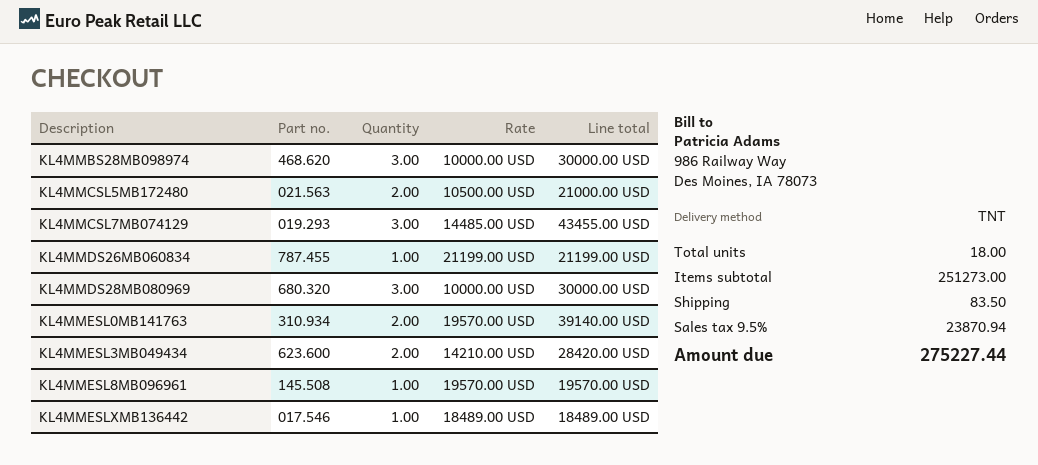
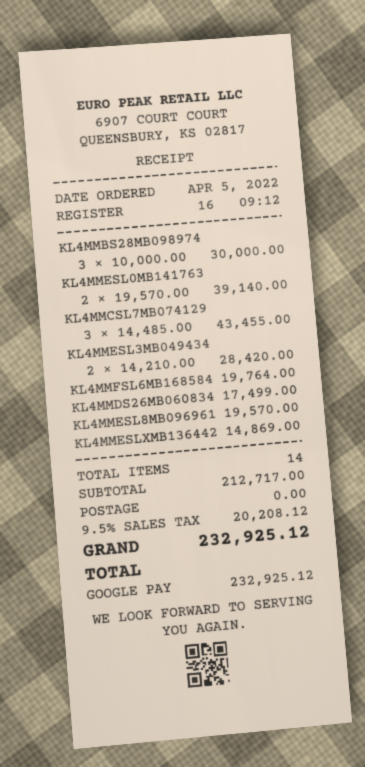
KL4MMCSL5MB172480: 2 x 10500.00 = 21000.00 -> none
KL4MMDS26MB060834: 1 x 21199.00 = 21199.00 -> 1 x 17499.00 = 17499.00
KL4MMDS28MB080969: 3 x 10000.00 = 30000.00 -> none
KL4MMESLXMB136442: 1 x 18489.00 = 18489.00 -> 1 x 14869.00 = 14869.00
KL4MMFSL6MB168584: none -> 1 x 19764.00 = 19764.00
total quantity: 18 -> 14
subtotal: 251273.00 -> 212717.00
shipping: 83.50 -> 0.00
tax: 9.5% = 23870.94 -> 9.5% = 20208.12
total: 275227.44 -> 232925.12

